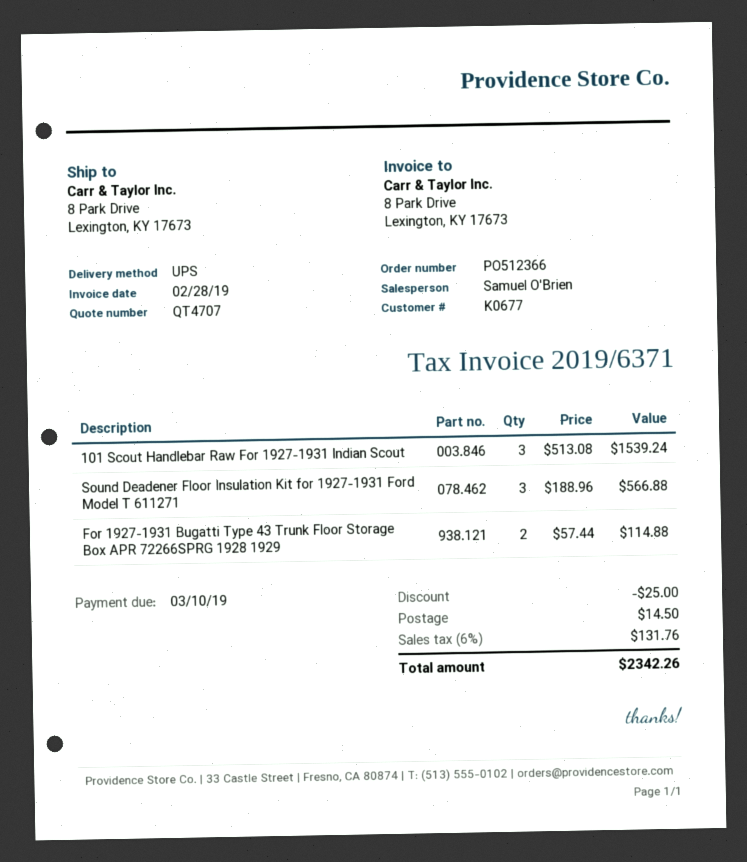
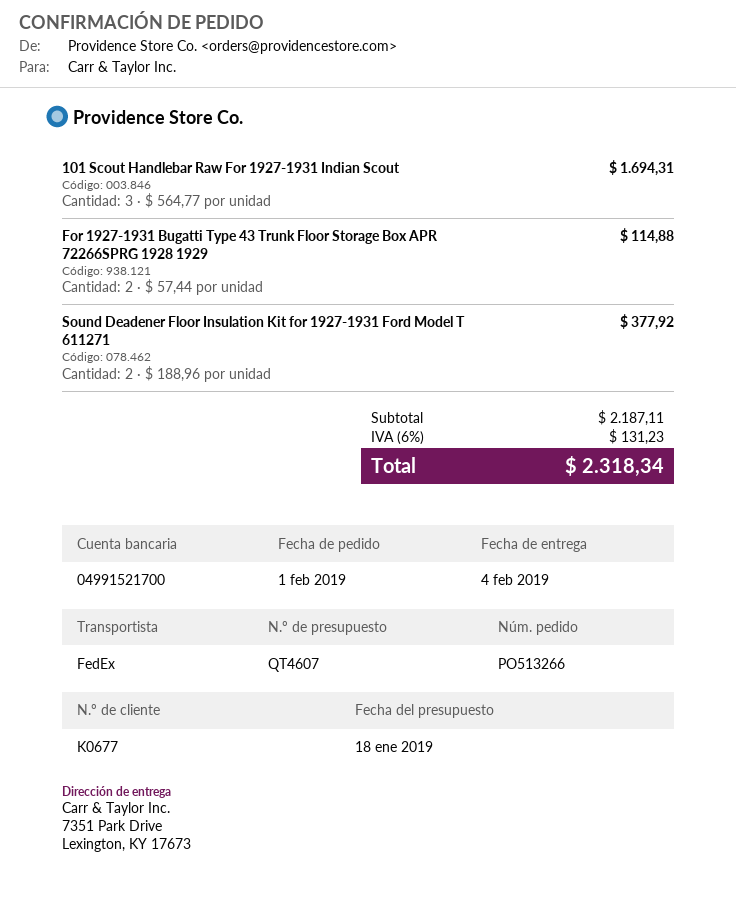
quote number: QT4707 -> QT4607
order number: PO512366 -> PO513266
shipping method: UPS -> FedEx
ship to: 8 Park Drive, Lexington, KY 17673 -> 7351 Park Drive, Lexington, KY 17673
101 Scout Handlebar Raw For 1927-1931 Indian Scout: 3 x 513.08 = 1539.24 -> 3 x 564.77 = 1694.31
Sound Deadener Floor Insulation Kit for 1927-1931 Ford Model T 611271: 3 x 188.96 = 566.88 -> 2 x 188.96 = 377.92
discount: 25.00 -> none
shipping: 14.50 -> none
tax: 6% = 131.76 -> 6% = 131.23
total: 2342.26 -> 2318.34

